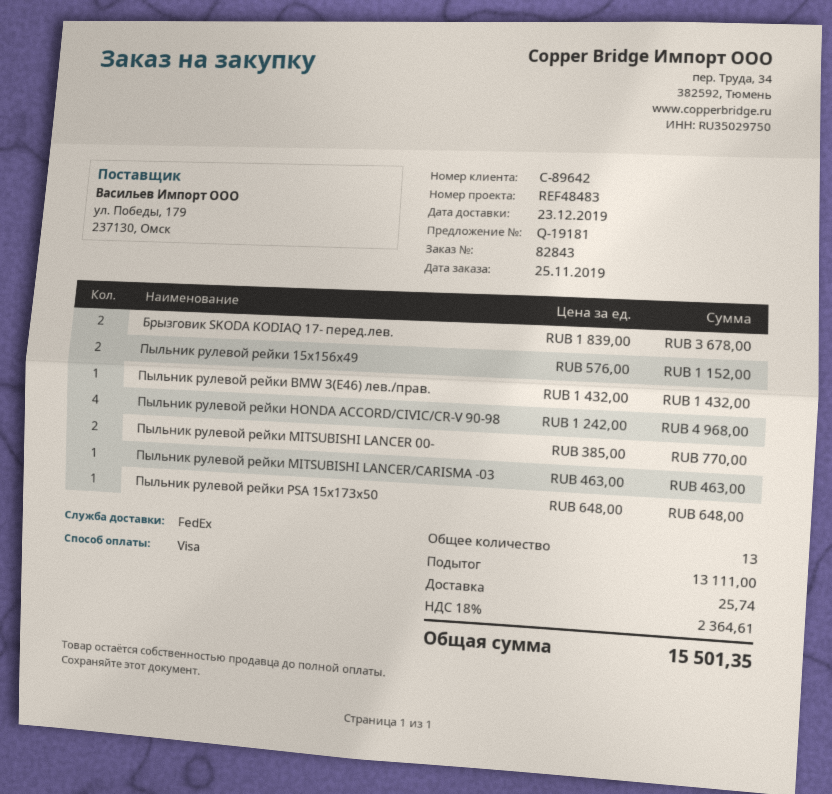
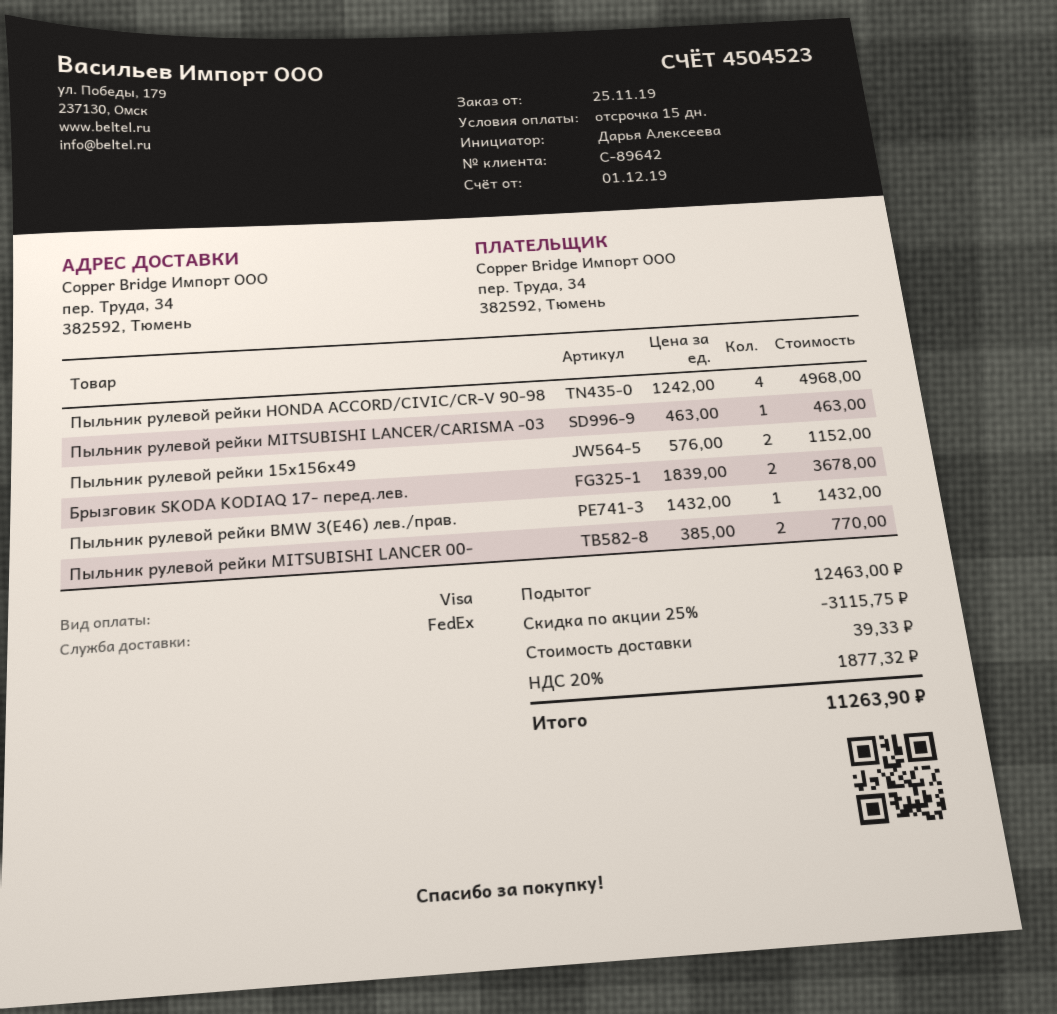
Пыльник рулевой рейки PSA 15x173x50: 1 x 648.00 = 648.00 -> none
subtotal: 13111.00 -> 12463.00
discount: none -> 25% = 3115.75
shipping: 25.74 -> 39.33
tax: 18% = 2364.61 -> 20% = 1877.32
total: 15501.35 -> 11263.90

